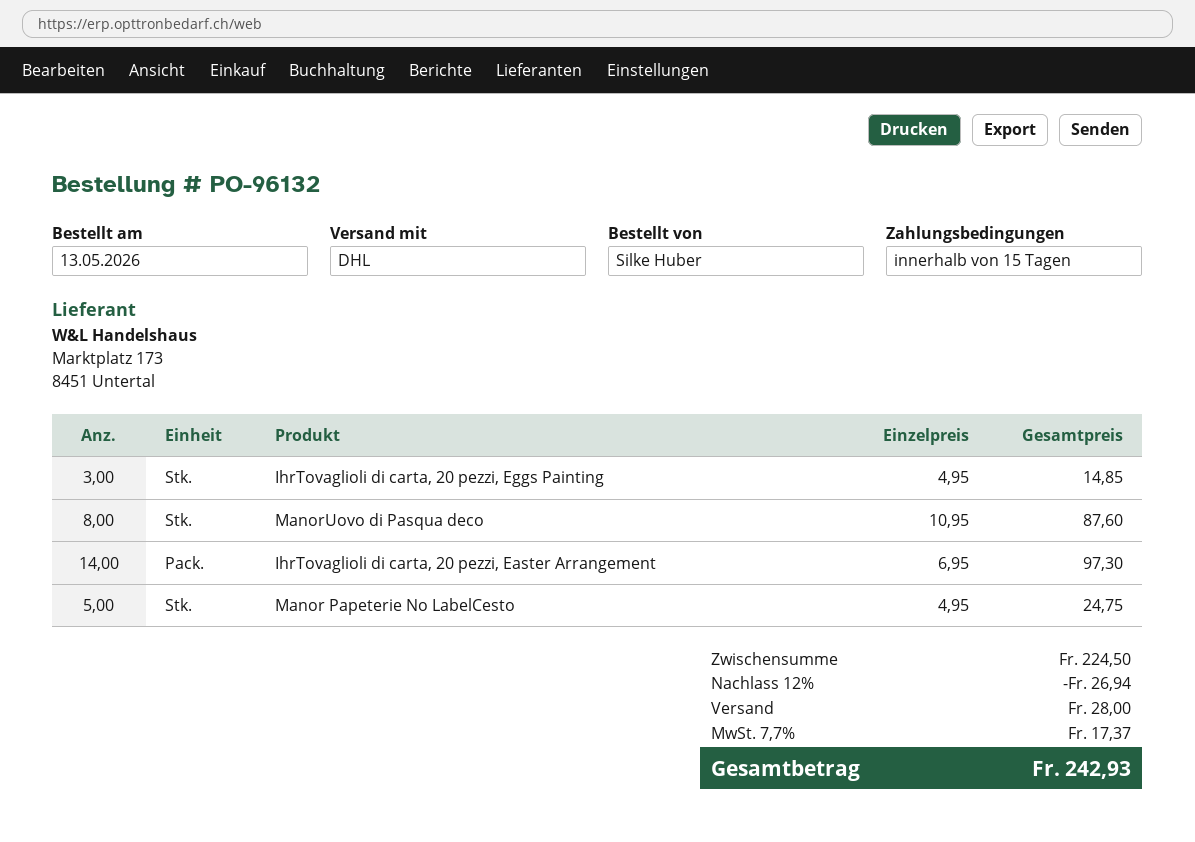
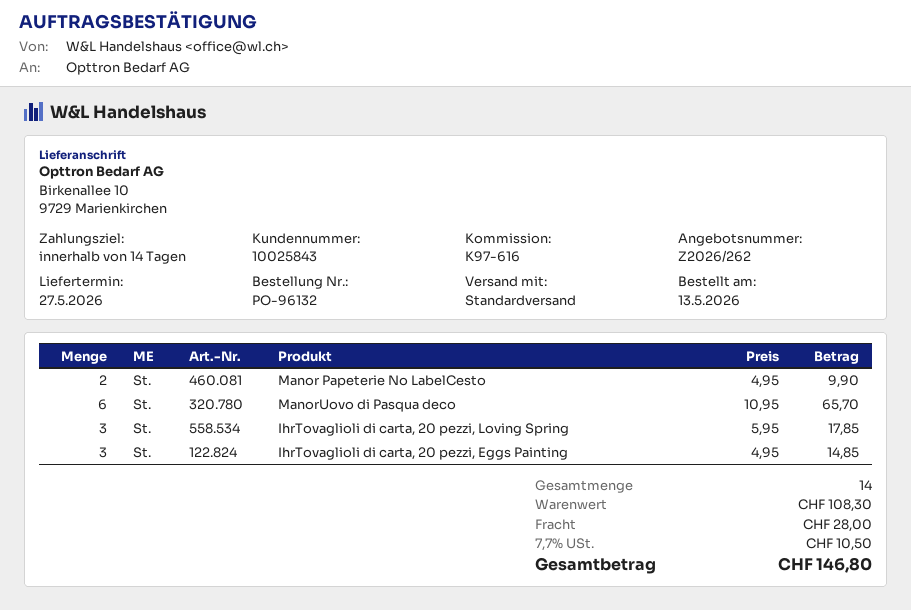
payment terms: 15 days -> 14 days
shipping method: DHL -> standard
ManorUovo di Pasqua deco: 8 x 10.95 = 87.60 -> 6 x 10.95 = 65.70
IhrTovaglioli di carta, 20 pezzi, Easter Arrangement: 14 x 6.95 = 97.30 -> none
Manor Papeterie No LabelCesto: 5 x 4.95 = 24.75 -> 2 x 4.95 = 9.90
IhrTovaglioli di carta, 20 pezzi, Loving Spring: none -> 3 x 5.95 = 17.85
subtotal: 224.50 -> 108.30
discount: 12% = 26.94 -> none
tax: 7.7% = 17.37 -> 7.7% = 10.50
total: 242.93 -> 146.80

